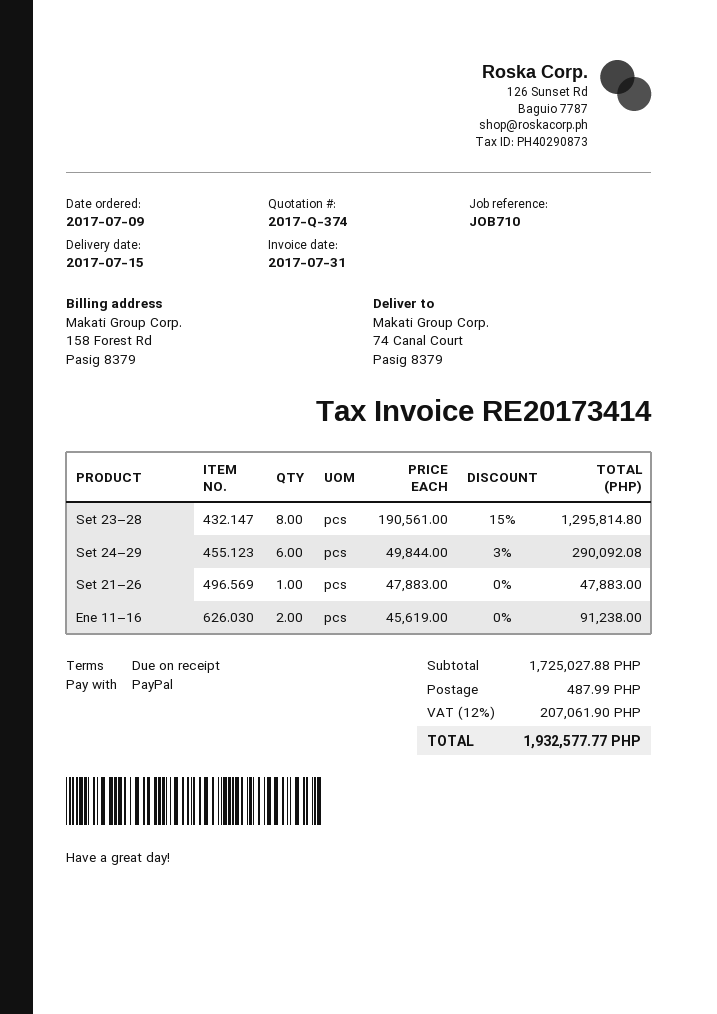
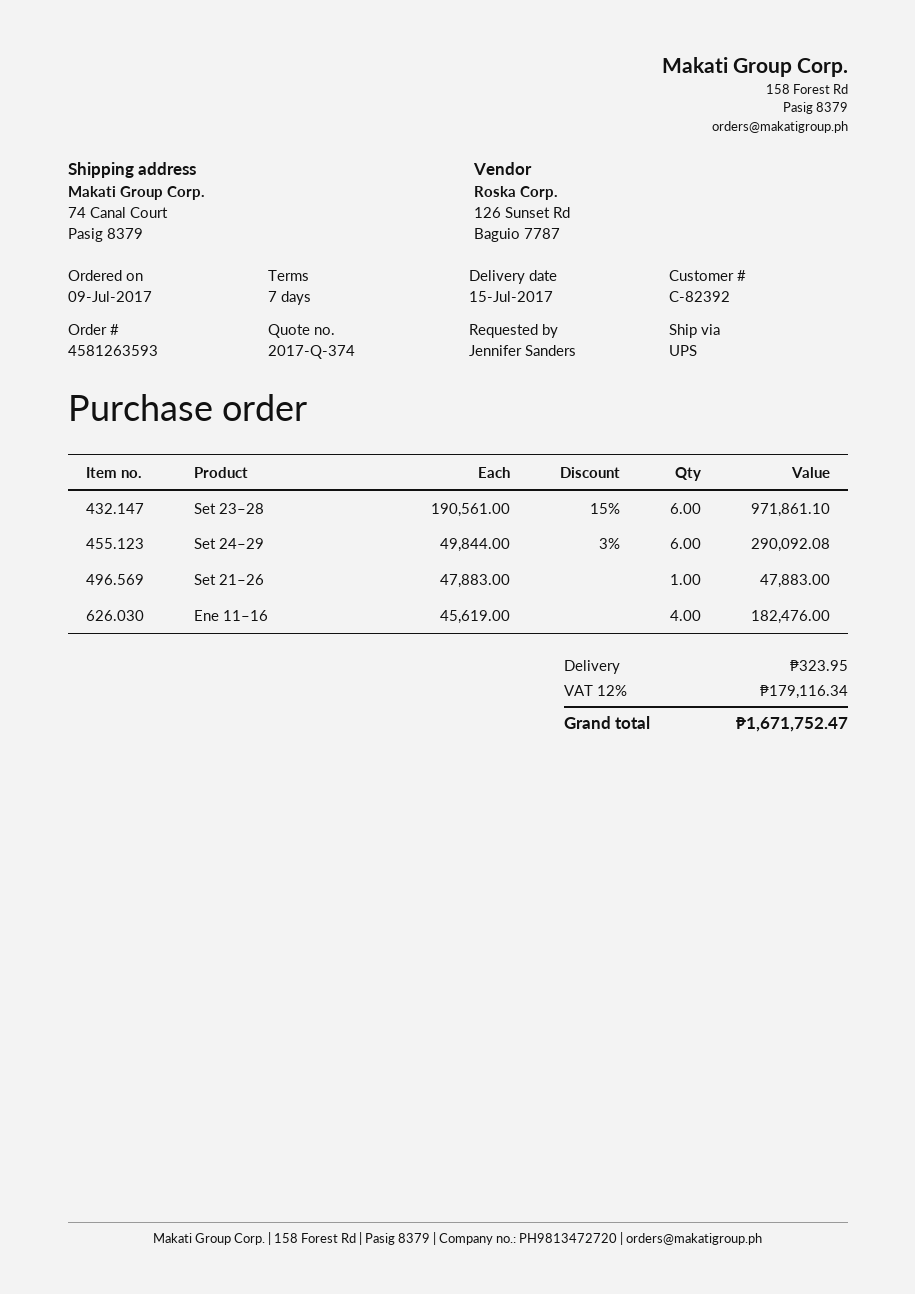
payment terms: on receipt -> 7 days
Set 23–28: 8 x 190561.00 - 15% = 1295814.80 -> 6 x 190561.00 - 15% = 971861.10
Ene 11–16: 2 x 45619.00 = 91238.00 -> 4 x 45619.00 = 182476.00
shipping: 487.99 -> 323.95
tax: 12% = 207061.90 -> 12% = 179116.34
total: 1932577.77 -> 1671752.47

